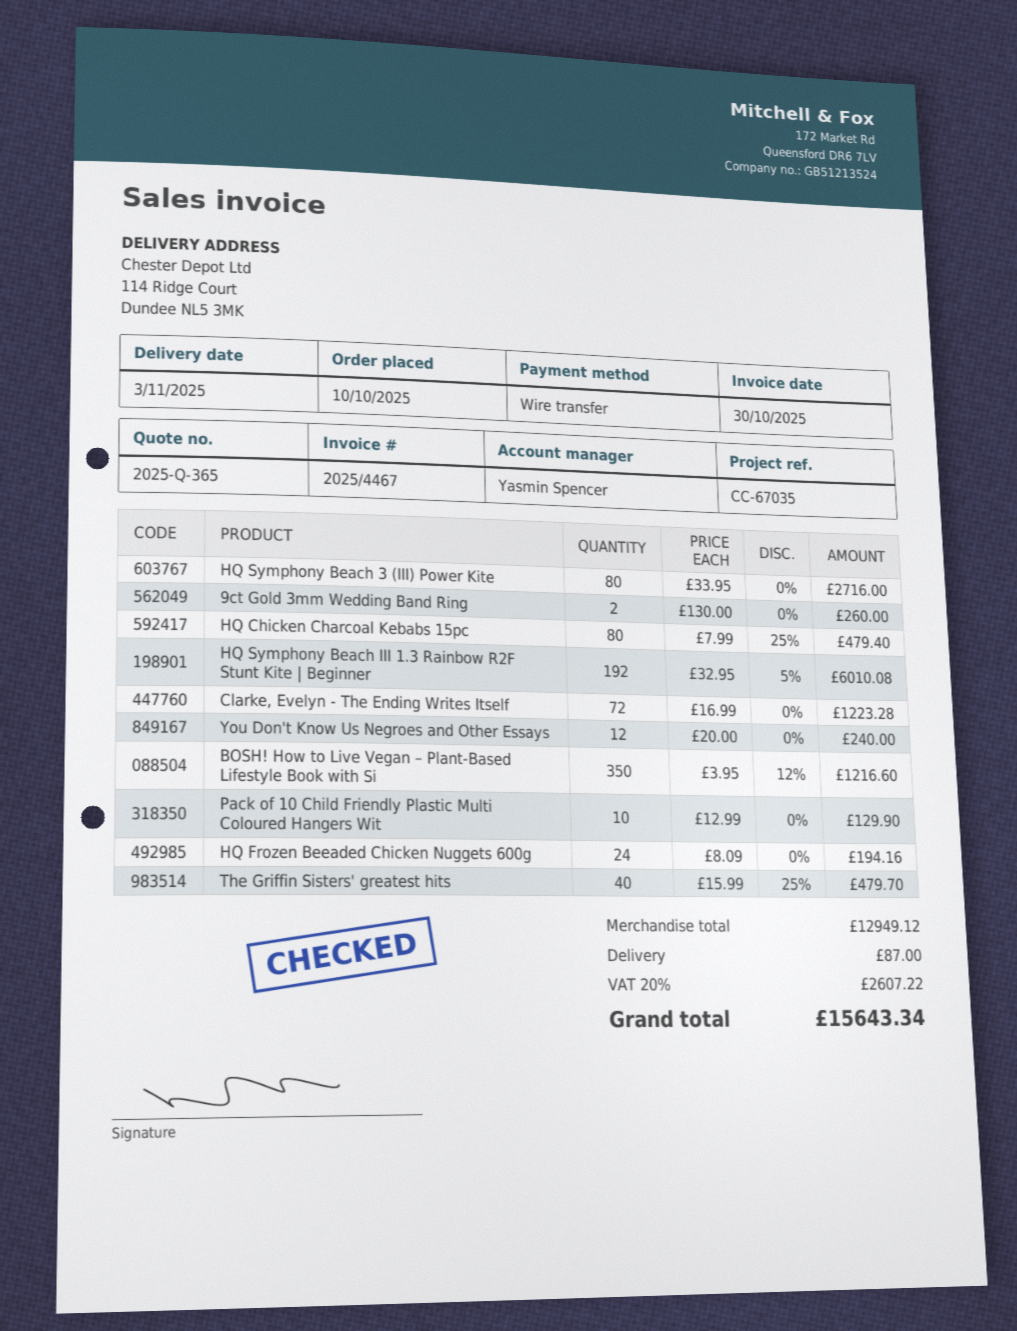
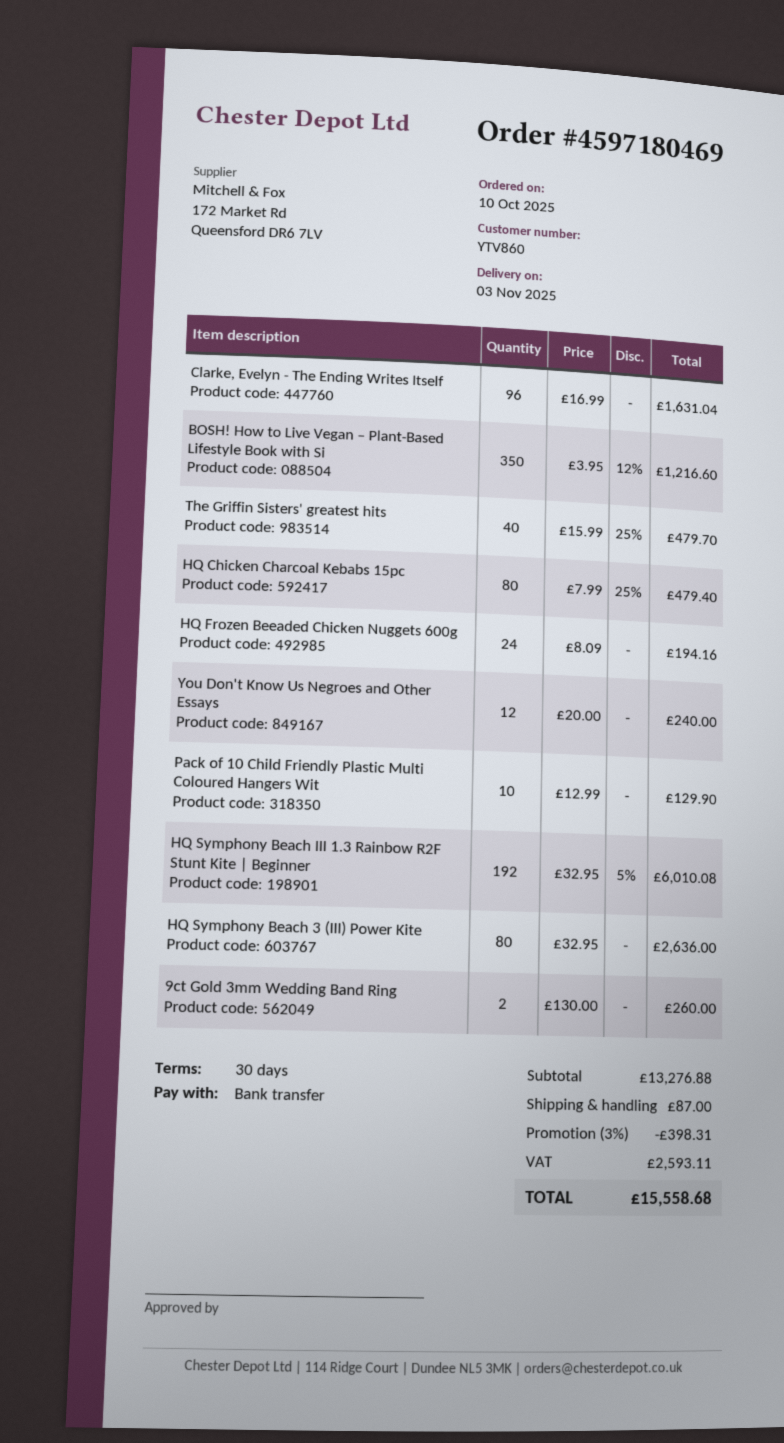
HQ Symphony Beach 3 (III) Power Kite: 80 x 33.95 = 2716.00 -> 80 x 32.95 = 2636.00
Clarke, Evelyn - The Ending Writes Itself: 72 x 16.99 = 1223.28 -> 96 x 16.99 = 1631.04
subtotal: 12949.12 -> 13276.88
discount: none -> 3% = 398.31
tax: 2607.22 -> 2593.11
total: 15643.34 -> 15558.68

